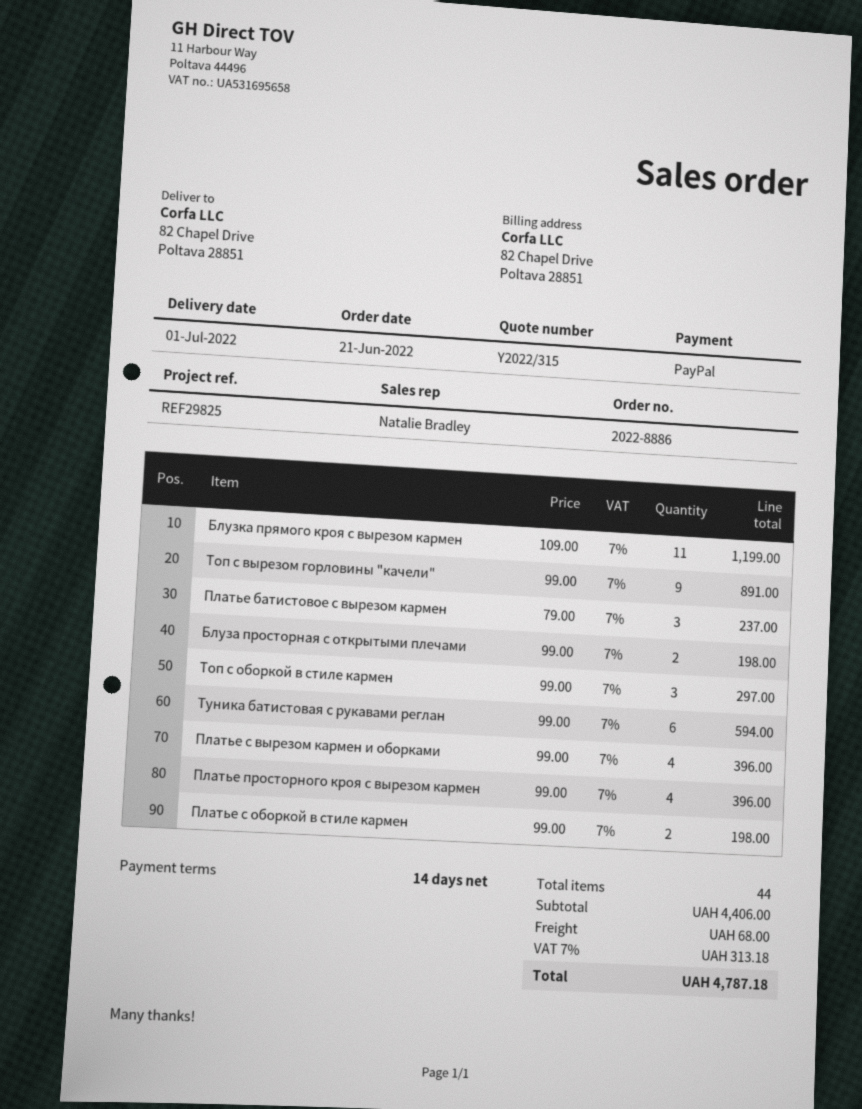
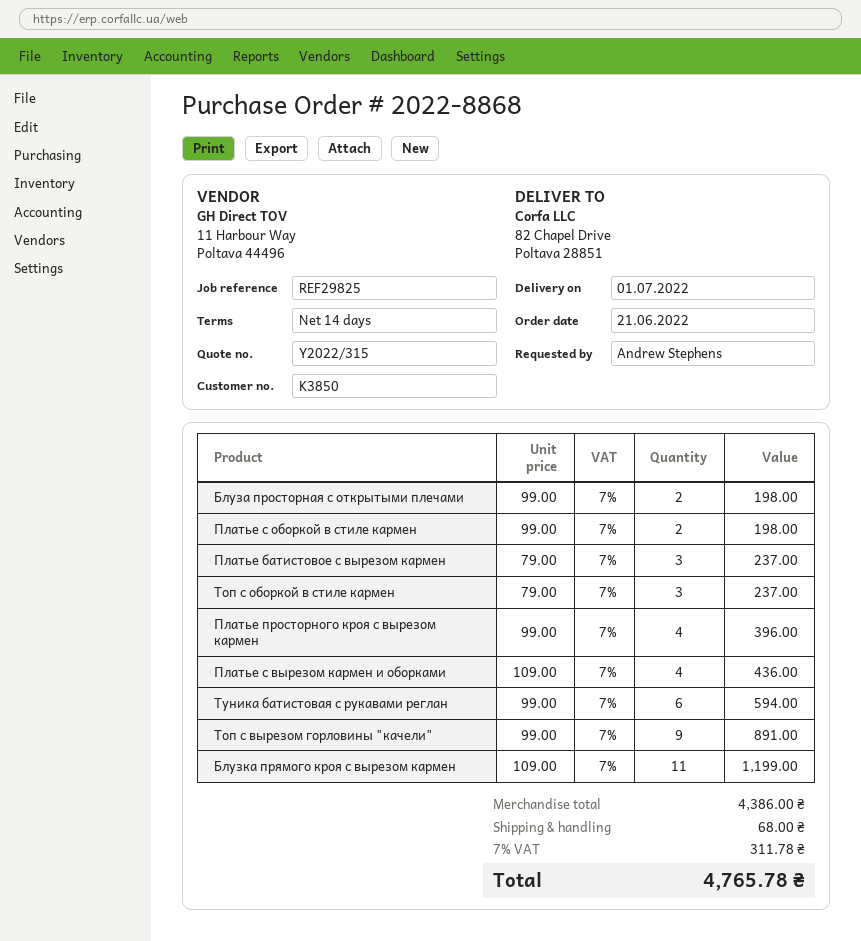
order number: 2022-8886 -> 2022-8868
Топ с оборкой в стиле кармен: 3 x 99.00 = 297.00 -> 3 x 79.00 = 237.00
Платье с вырезом кармен и оборками: 4 x 99.00 = 396.00 -> 4 x 109.00 = 436.00
subtotal: 4406.00 -> 4386.00
tax: 7% = 313.18 -> 7% = 311.78
total: 4787.18 -> 4765.78

